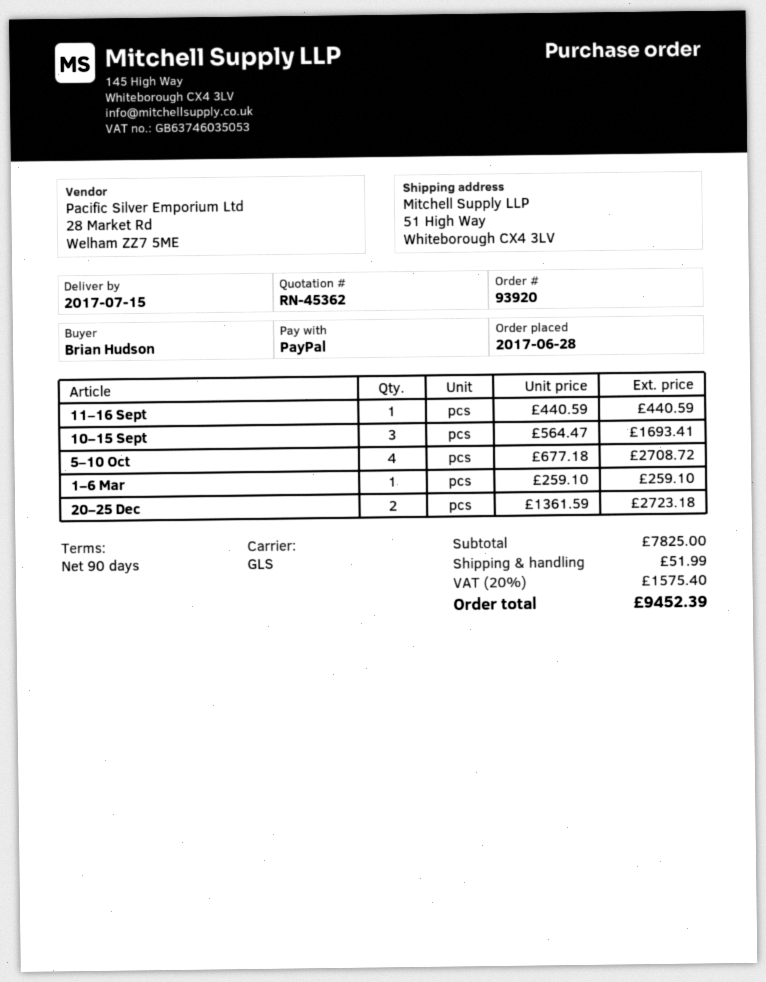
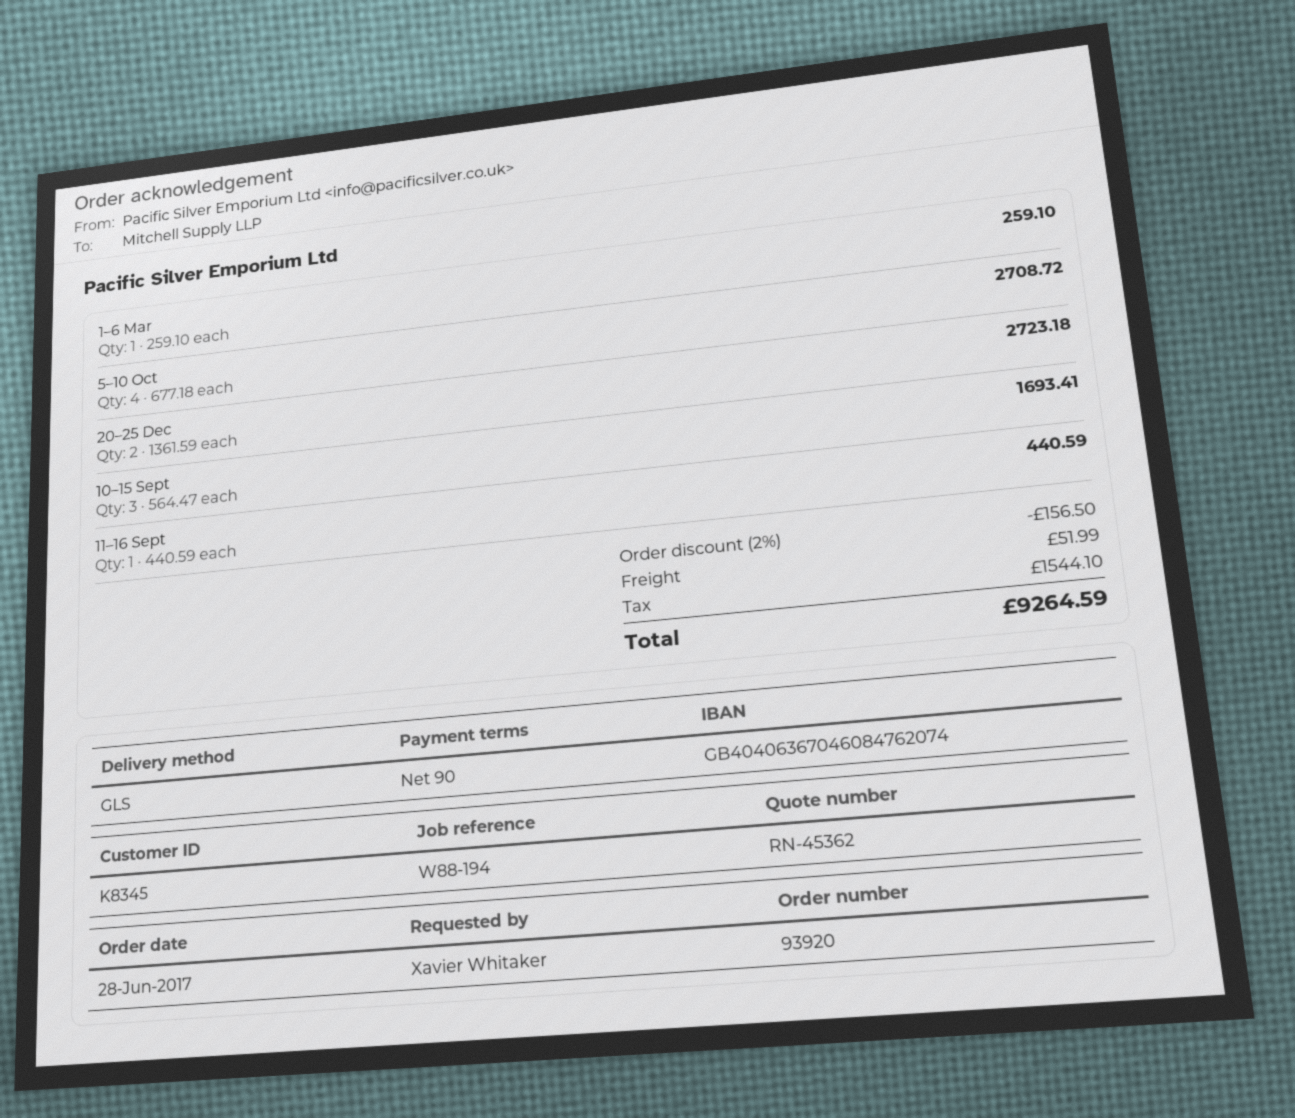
ordered by: Brian Hudson -> Xavier Whitaker
discount: none -> 2% = 156.50
tax: 1575.40 -> 1544.10
total: 9452.39 -> 9264.59

